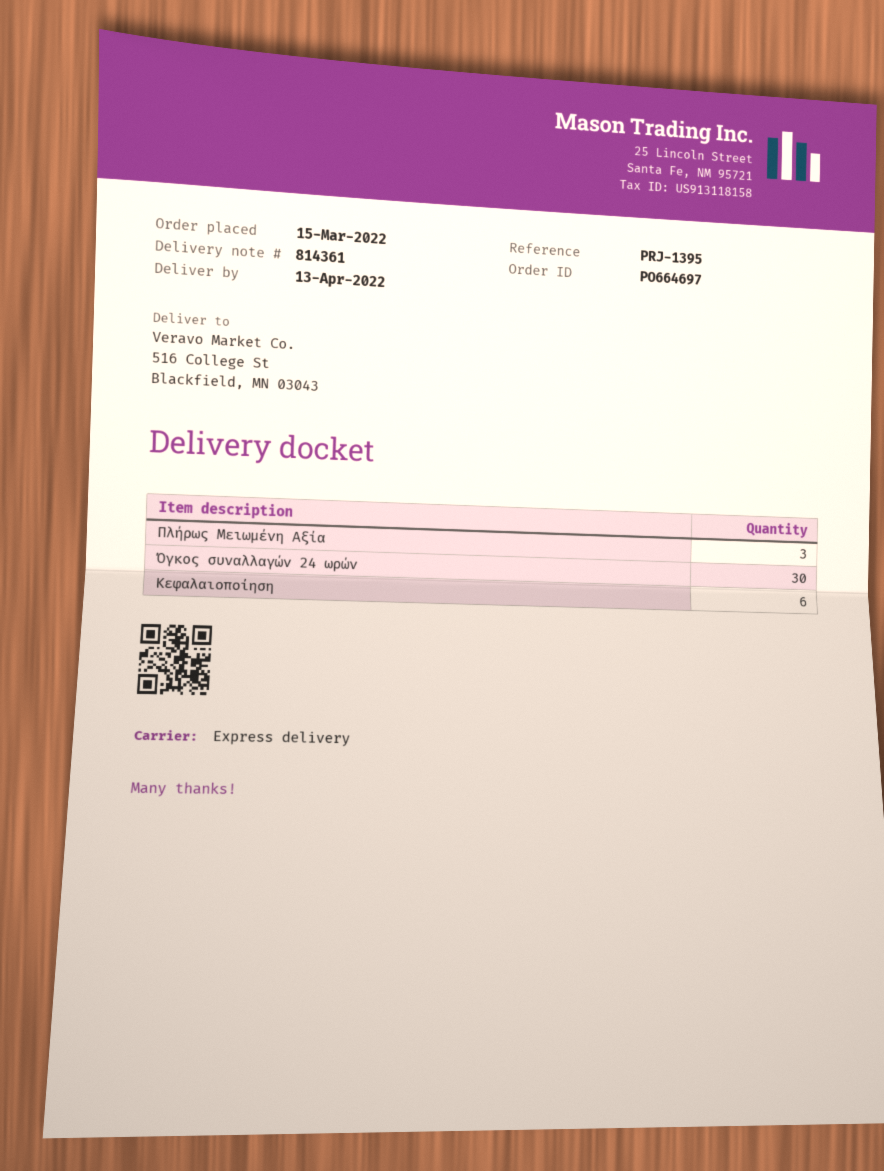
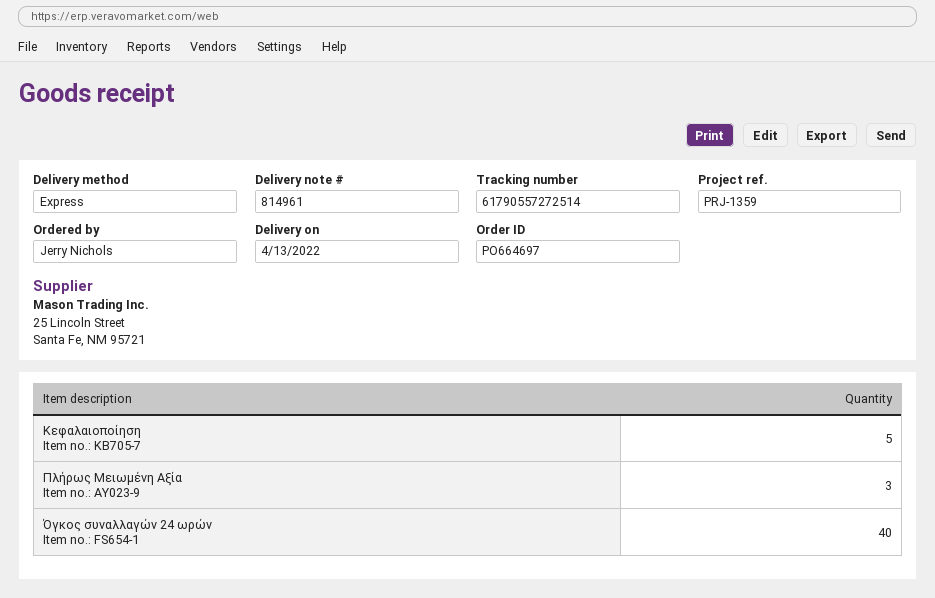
delivery note number: 814361 -> 814961
reference: PRJ-1395 -> PRJ-1359
Όγκος συναλλαγών 24 ωρών: 30 -> 40
Κεφαλαιοποίηση: 6 -> 5

